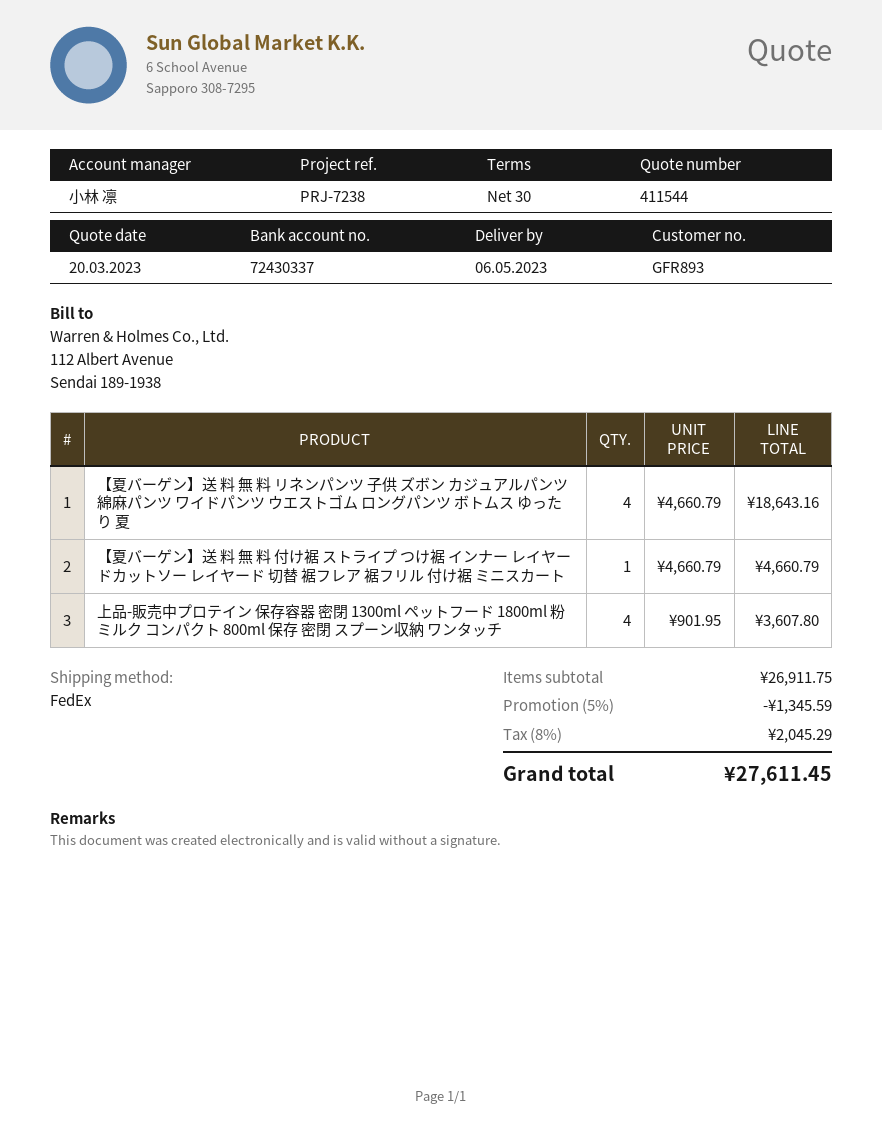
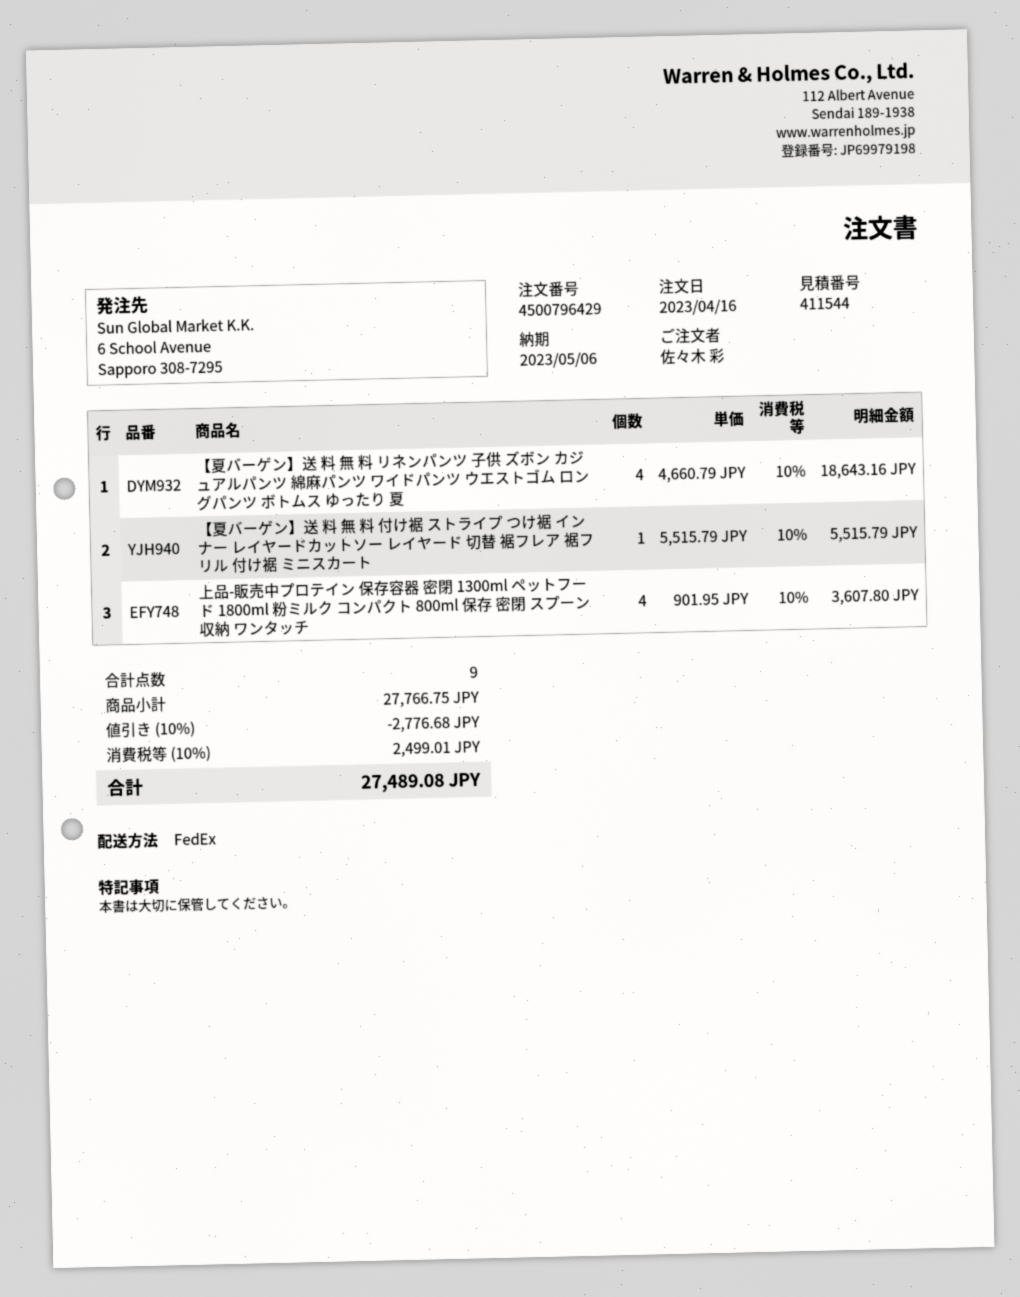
【夏バーゲン】送 料 無 料 付け裾 ストライプ つけ裾 インナー レイヤードカットソー レイヤード 切替 裾フレア 裾フリル 付け裾 ミニスカート: 1 x 4660.79 = 4660.79 -> 1 x 5515.79 = 5515.79
subtotal: 26911.75 -> 27766.75
discount: 5% = 1345.59 -> 10% = 2776.68
tax: 8% = 2045.29 -> 10% = 2499.01
total: 27611.45 -> 27489.08

